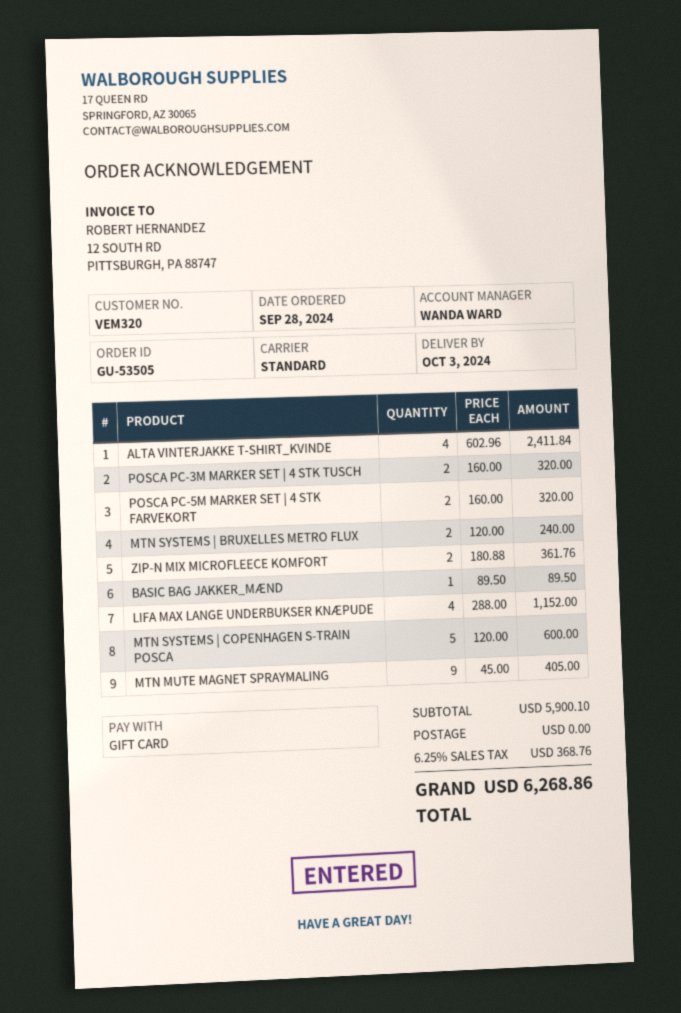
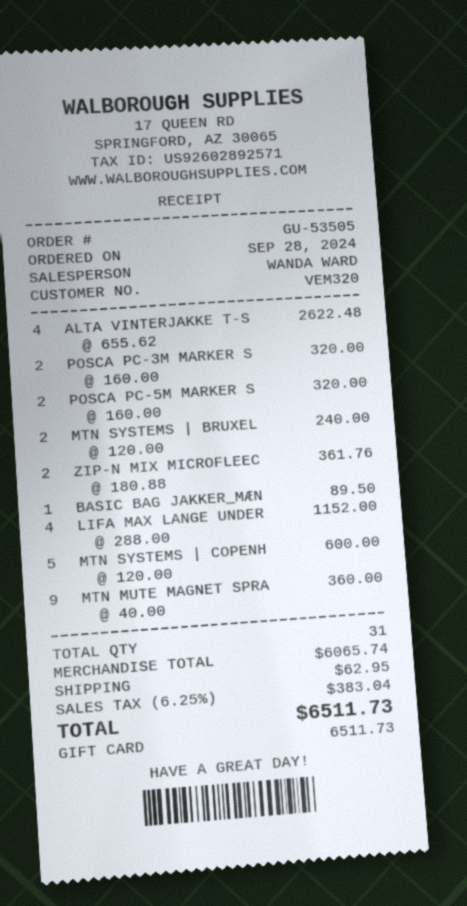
ALTA VINTERJAKKE T-SHIRT_KVINDE: 4 x 602.96 = 2411.84 -> 4 x 655.62 = 2622.48
MTN MUTE MAGNET SPRAYMALING: 9 x 45.00 = 405.00 -> 9 x 40.00 = 360.00
subtotal: 5900.10 -> 6065.74
shipping: 0.00 -> 62.95
tax: 6.25% = 368.76 -> 6.25% = 383.04
total: 6268.86 -> 6511.73

